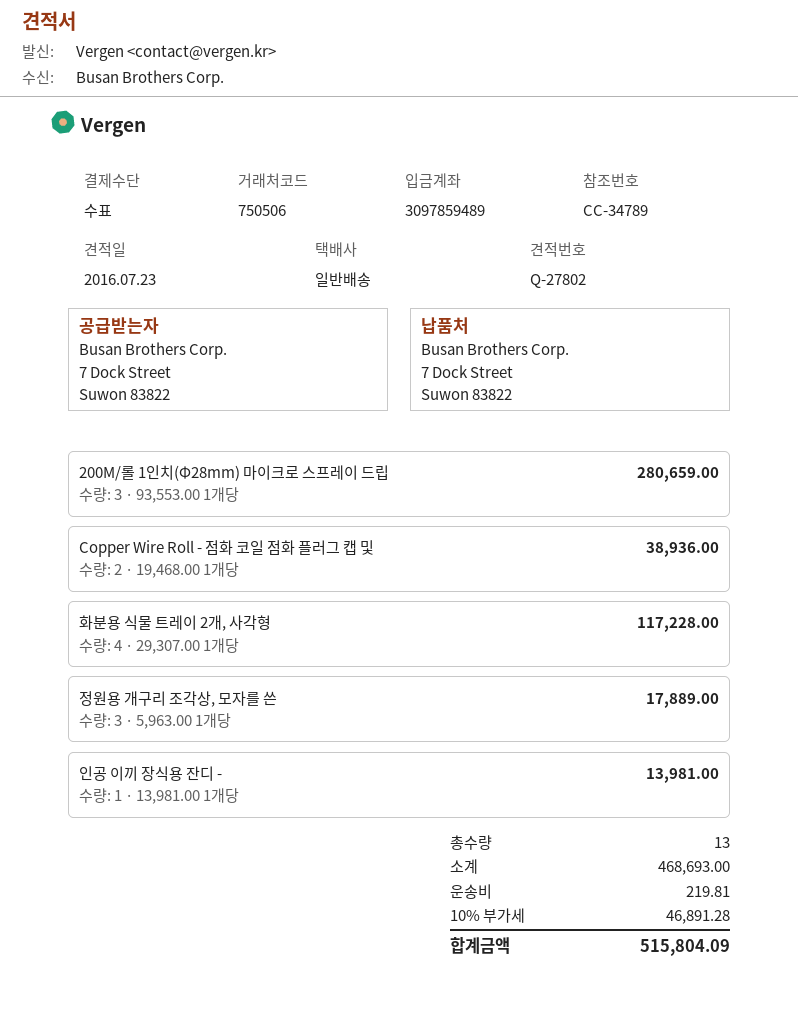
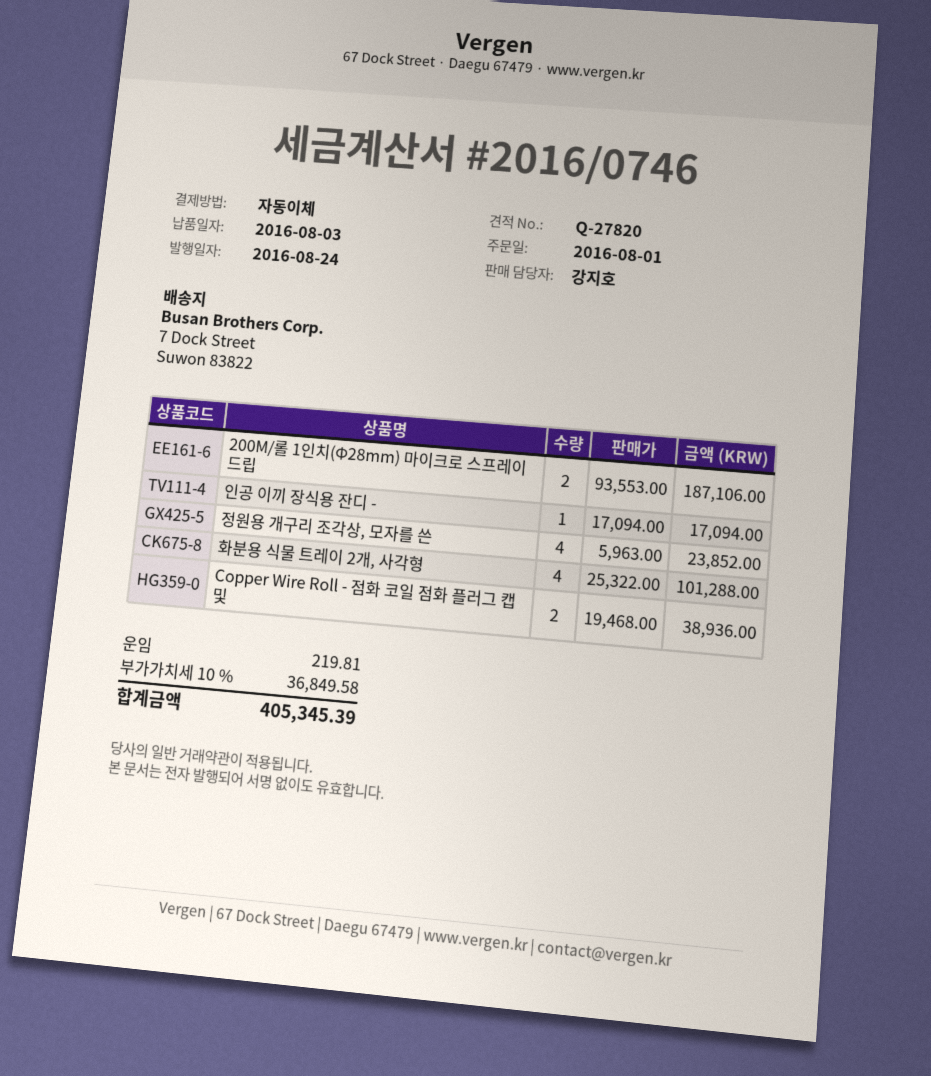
quote number: Q-27802 -> Q-27820
payment method: cheque -> direct debit
200M/롤 1인치(Φ28mm) 마이크로 스프레이 드립: 3 x 93553.00 = 280659.00 -> 2 x 93553.00 = 187106.00
화분용 식물 트레이 2개, 사각형: 4 x 29307.00 = 117228.00 -> 4 x 25322.00 = 101288.00
정원용 개구리 조각상, 모자를 쓴: 3 x 5963.00 = 17889.00 -> 4 x 5963.00 = 23852.00
인공 이끼 장식용 잔디 -: 1 x 13981.00 = 13981.00 -> 1 x 17094.00 = 17094.00
tax: 10% = 46891.28 -> 10% = 36849.58
total: 515804.09 -> 405345.39

